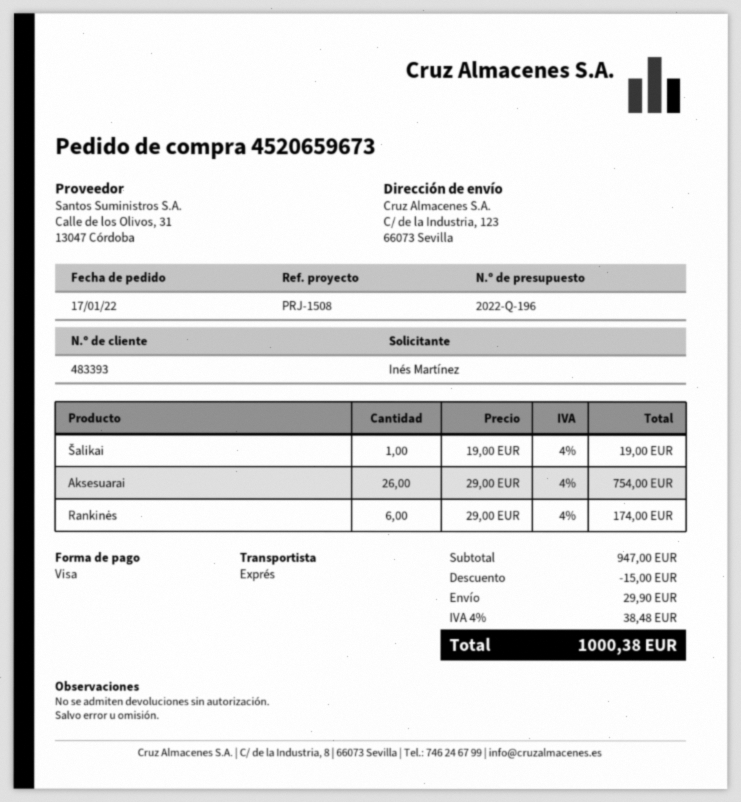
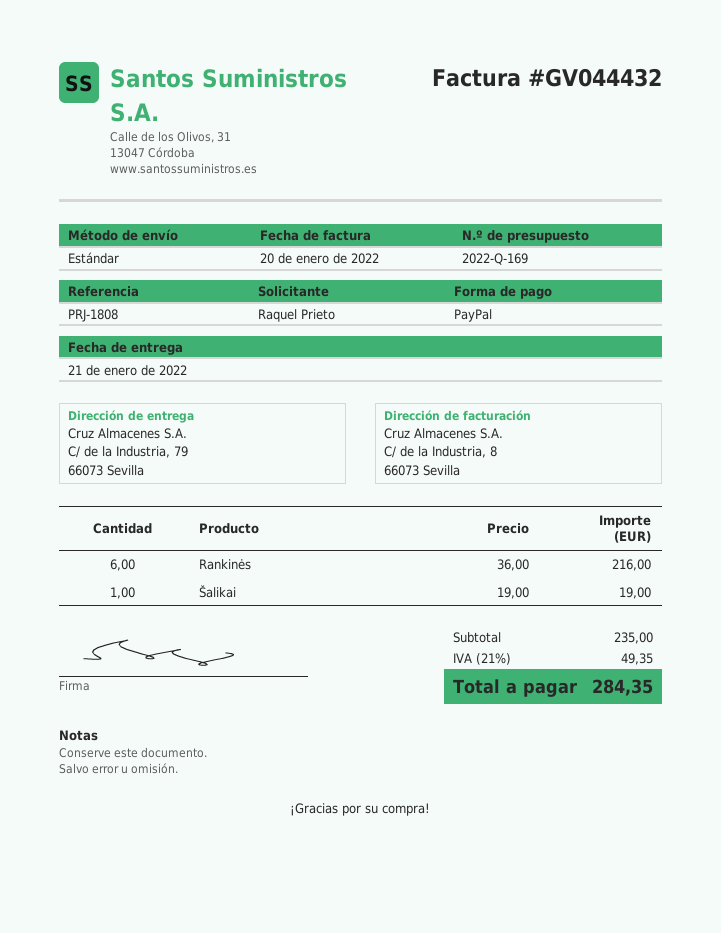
quote number: 2022-Q-196 -> 2022-Q-169
reference: PRJ-1508 -> PRJ-1808
ordered by: Inés Martínez -> Raquel Prieto
payment method: Visa -> PayPal
shipping method: express -> standard
ship to: C/ de la Industria, 123, 66073 Sevilla -> C/ de la Industria, 79, 66073 Sevilla
Aksesuarai: 26 x 29.00 = 754.00 -> none
Rankinės: 6 x 29.00 = 174.00 -> 6 x 36.00 = 216.00
subtotal: 947.00 -> 235.00
discount: 15.00 -> none
shipping: 29.90 -> none
tax: 4% = 38.48 -> 21% = 49.35
total: 1000.38 -> 284.35

